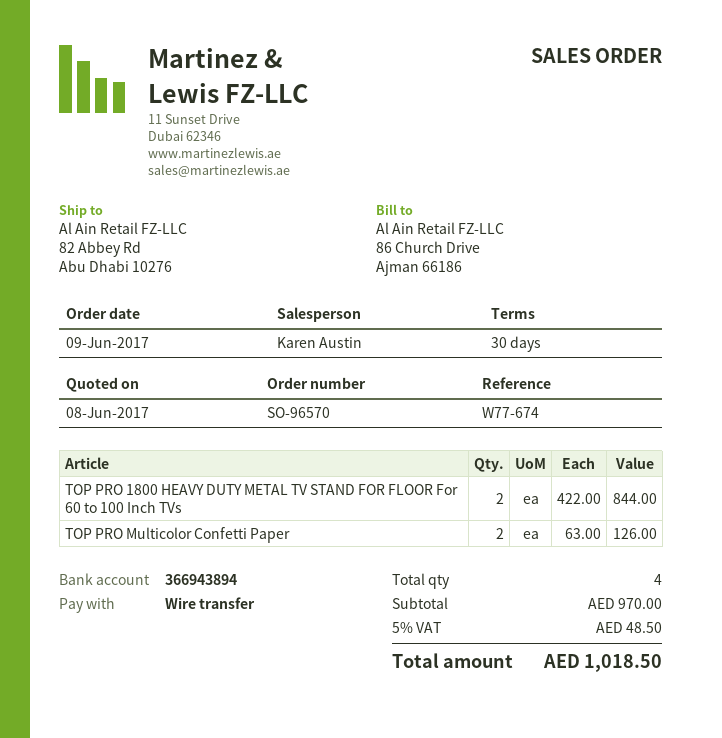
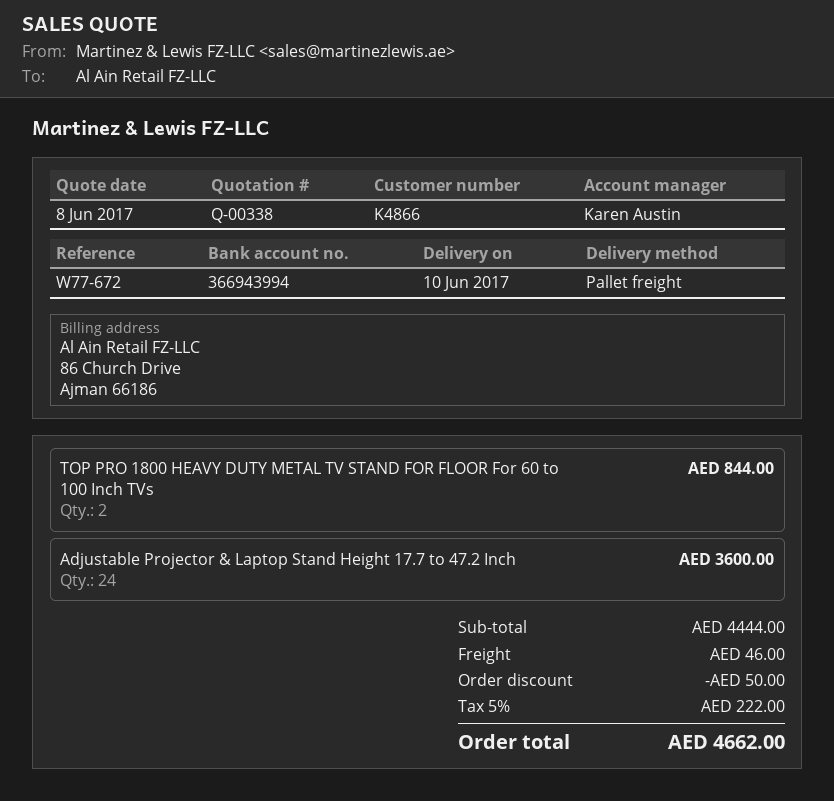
reference: W77-674 -> W77-672
bank account: 366943894 -> 366943994
TOP PRO Multicolor Confetti Paper: 2 for 126.00 -> none
Adjustable Projector & Laptop Stand Height 17.7 to 47.2 Inch: none -> 24 for 3600.00
subtotal: 970.00 -> 4444.00
discount: none -> 50.00
shipping: none -> 46.00
tax: 5% = 48.50 -> 5% = 222.00
total: 1018.50 -> 4662.00

